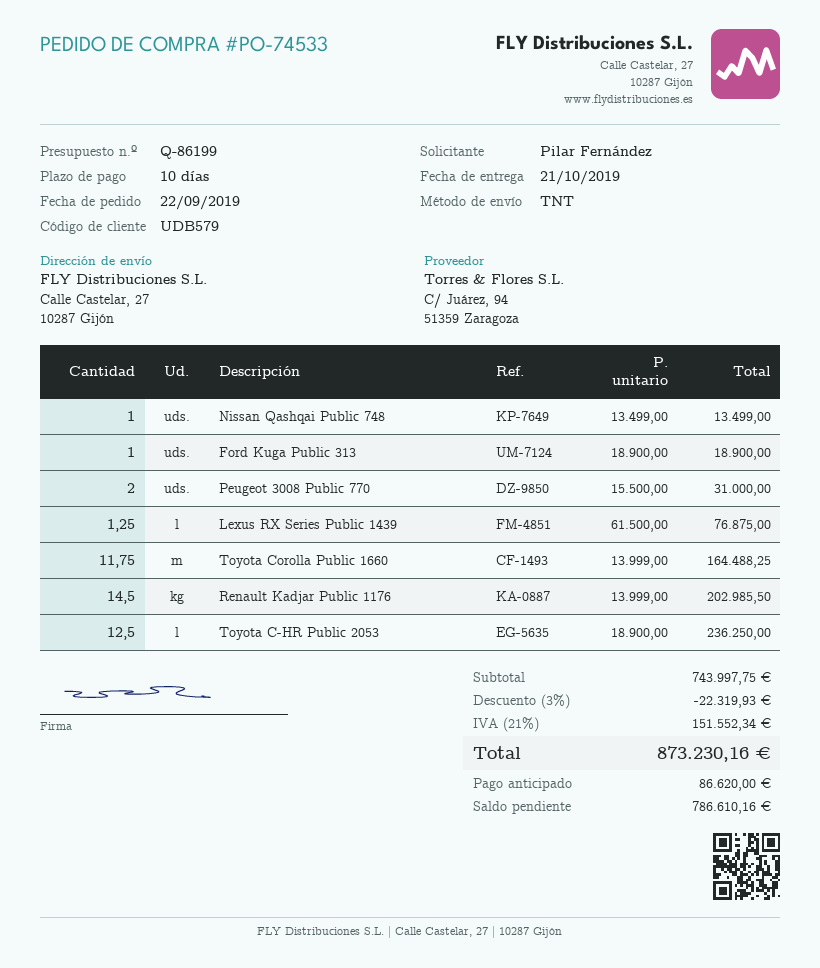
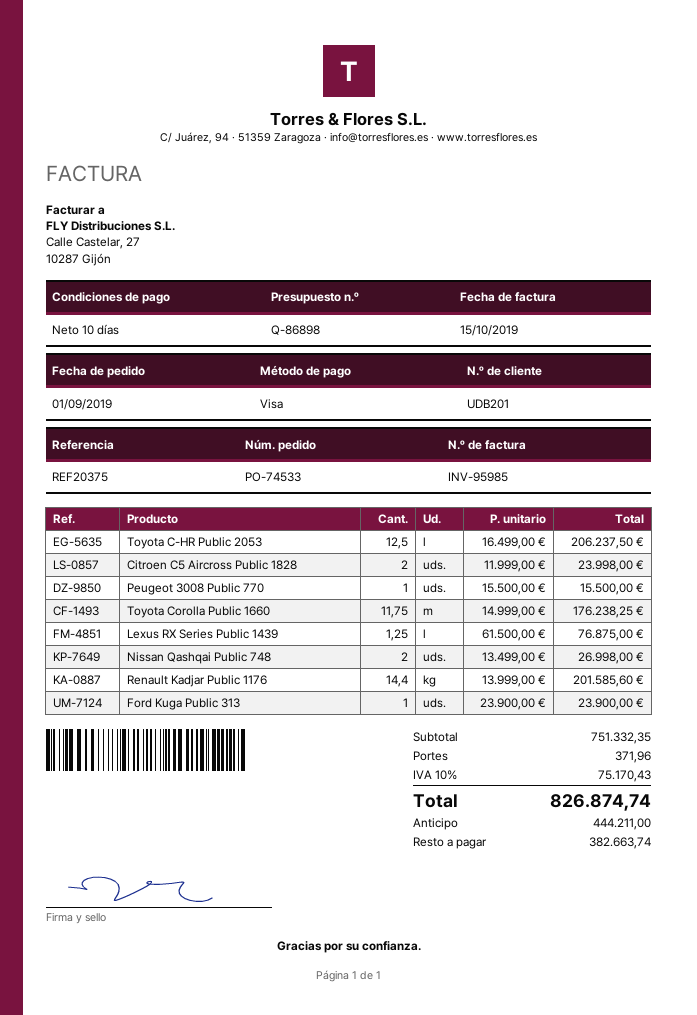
quote number: Q-86199 -> Q-86898
order date: 2019-09-22 -> 2019-09-01
customer number: UDB579 -> UDB201
Nissan Qashqai Public 748: 1 x 13499.00 = 13499.00 -> 2 x 13499.00 = 26998.00
Ford Kuga Public 313: 1 x 18900.00 = 18900.00 -> 1 x 23900.00 = 23900.00
Peugeot 3008 Public 770: 2 x 15500.00 = 31000.00 -> 1 x 15500.00 = 15500.00
Toyota Corolla Public 1660: 11.75 x 13999.00 = 164488.25 -> 11.75 x 14999.00 = 176238.25
Renault Kadjar Public 1176: 14.5 x 13999.00 = 202985.50 -> 14.4 x 13999.00 = 201585.60
Toyota C-HR Public 2053: 12.5 x 18900.00 = 236250.00 -> 12.5 x 16499.00 = 206237.50
Citroen C5 Aircross Public 1828: none -> 2 x 11999.00 = 23998.00
subtotal: 743997.75 -> 751332.35
discount: 3% = 22319.93 -> none
shipping: none -> 371.96
tax: 21% = 151552.34 -> 10% = 75170.43
total: 873230.16 -> 826874.74
deposit: 86620.00 -> 444211.00
balance: 786610.16 -> 382663.74

